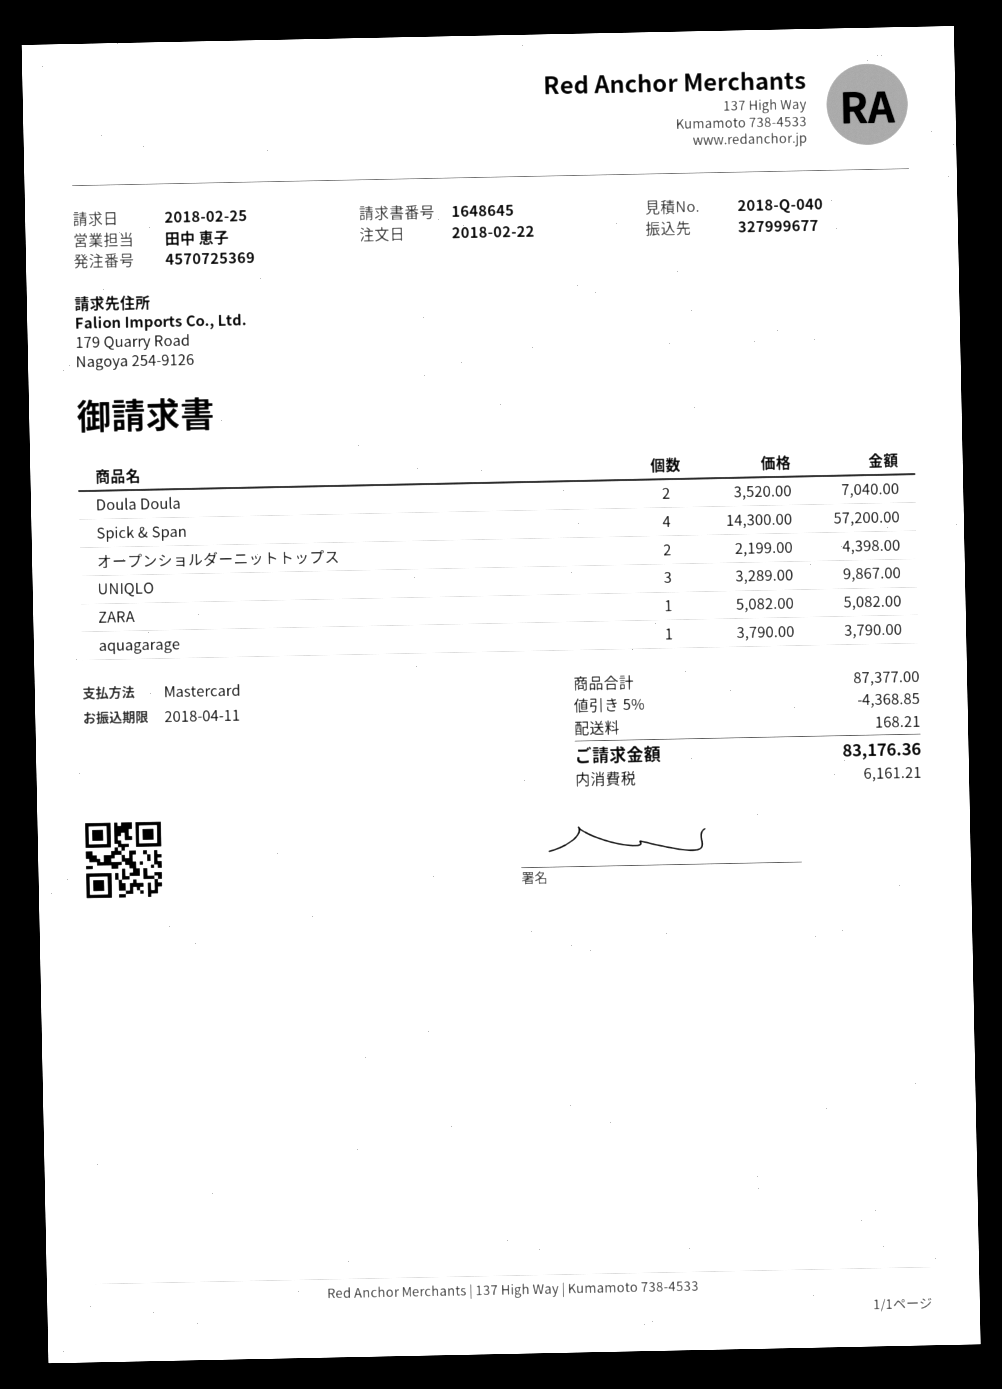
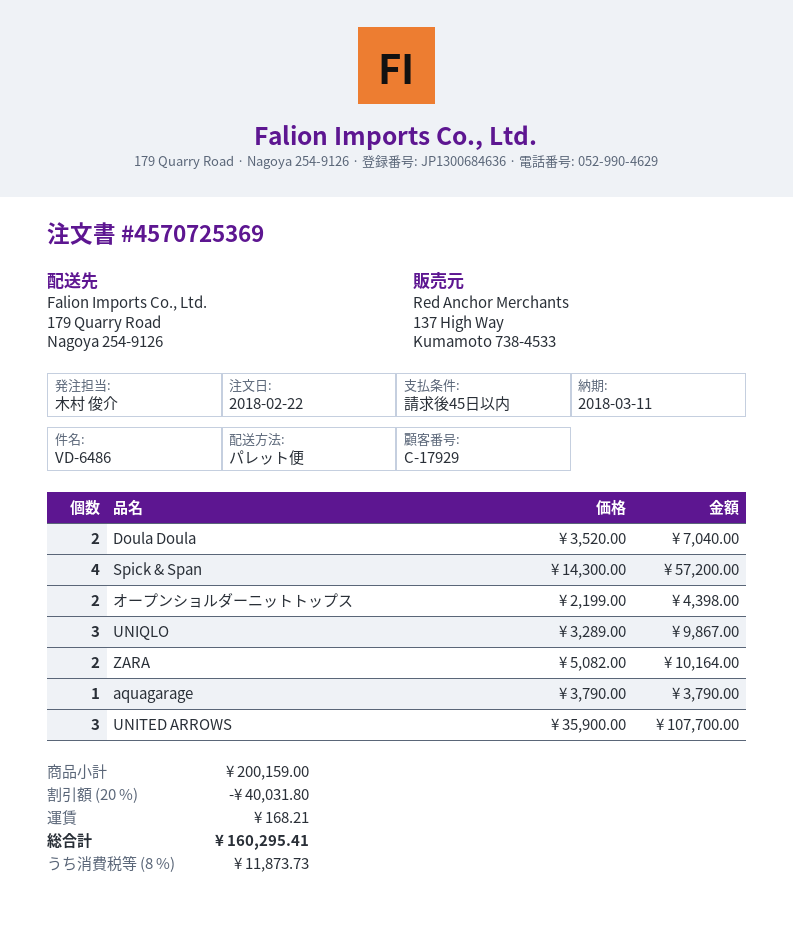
ZARA: 1 x 5082.00 = 5082.00 -> 2 x 5082.00 = 10164.00
UNITED ARROWS: none -> 3 x 35900.00 = 107700.00
subtotal: 87377.00 -> 200159.00
discount: 5% = 4368.85 -> 20% = 40031.80
tax: 6161.21 -> 11873.73
total: 83176.36 -> 160295.41

